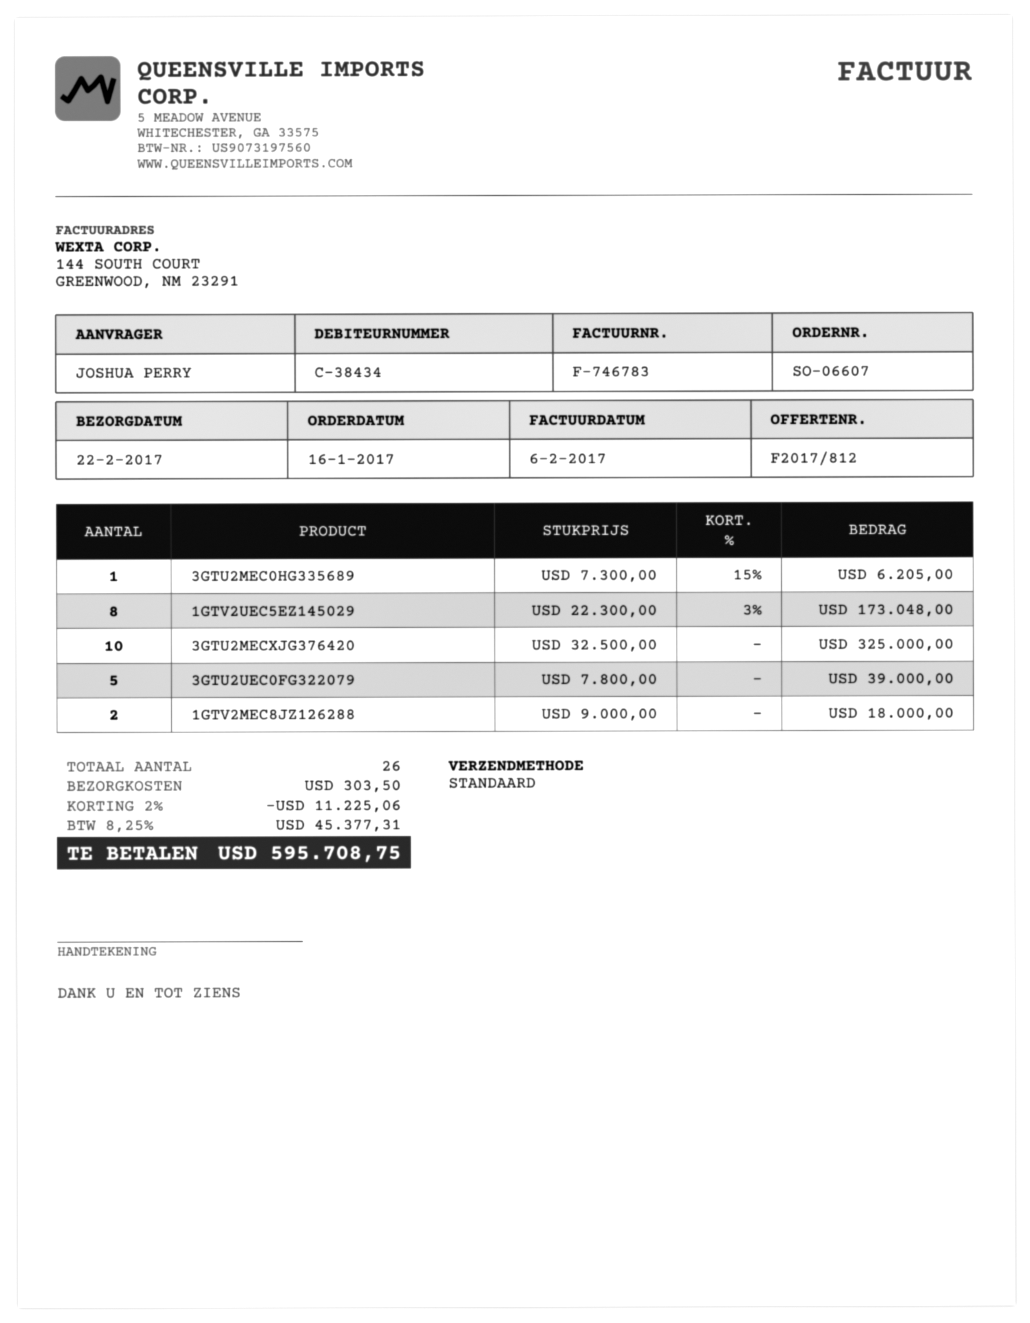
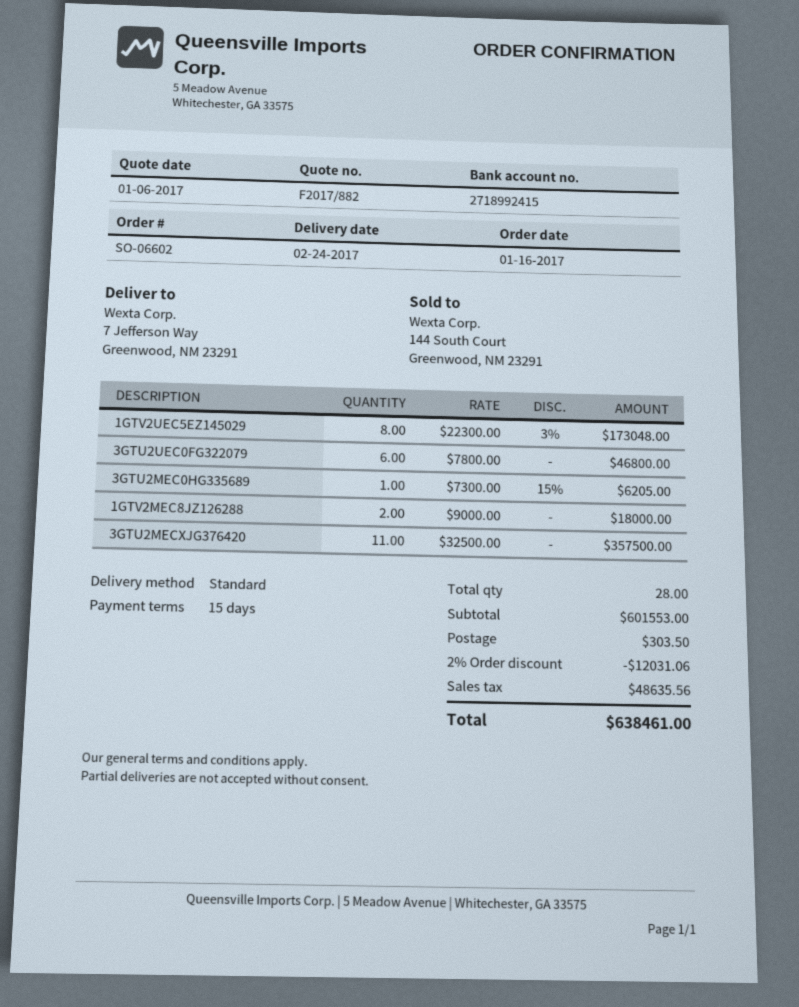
quote number: F2017/812 -> F2017/882
order number: SO-06607 -> SO-06602
delivery date: 2017-02-22 -> 2017-02-24
3GTU2MECXJG376420: 10 x 32500.00 = 325000.00 -> 11 x 32500.00 = 357500.00
3GTU2UEC0FG322079: 5 x 7800.00 = 39000.00 -> 6 x 7800.00 = 46800.00
total quantity: 26 -> 28
discount: 2% = 11225.06 -> 2% = 12031.06
tax: 45377.31 -> 48635.56
total: 595708.75 -> 638461.00

